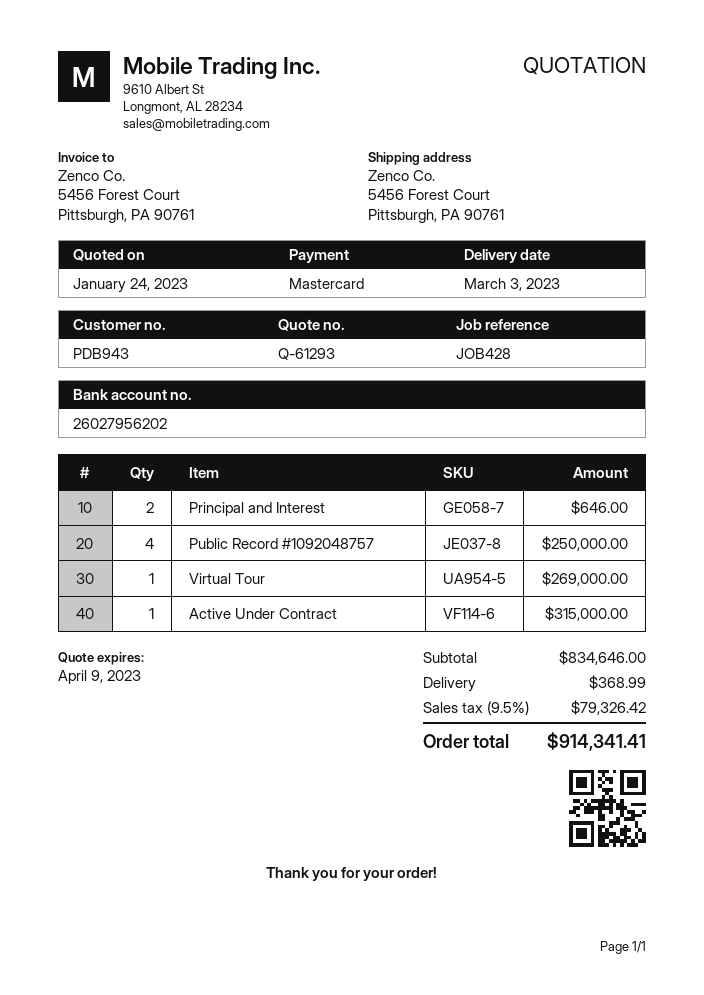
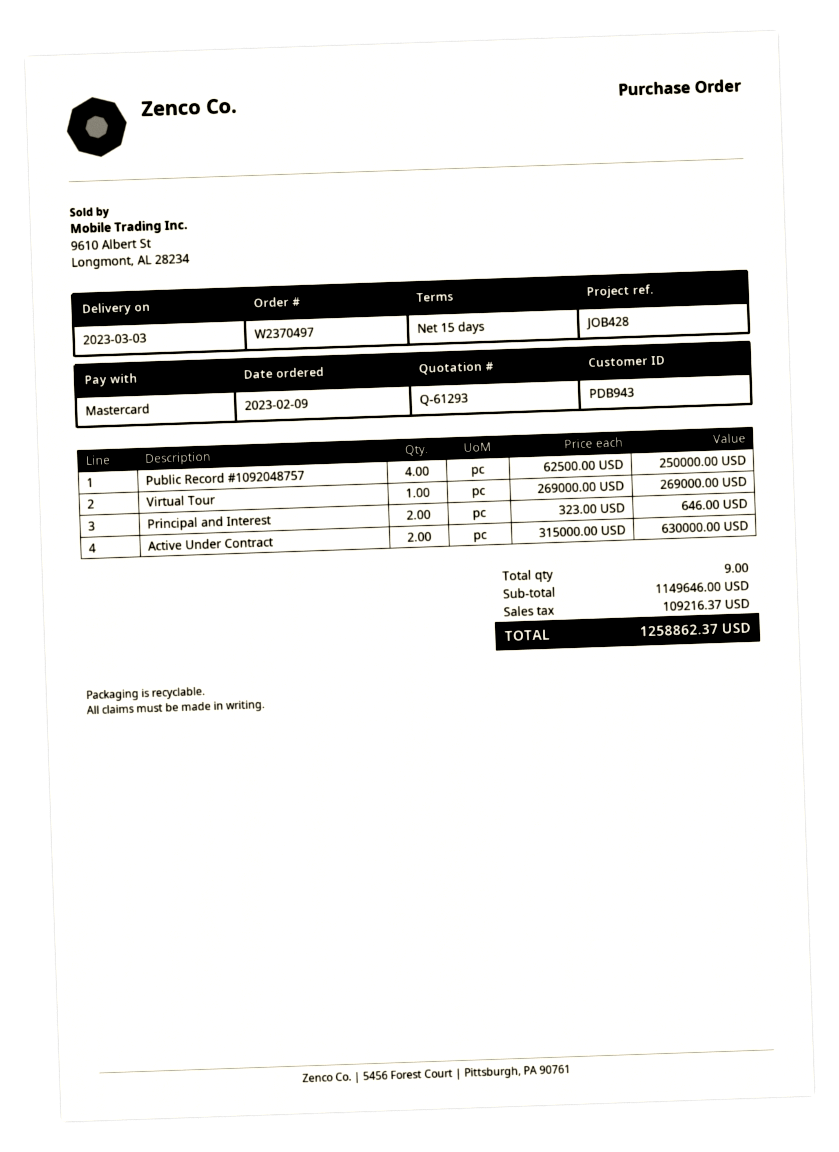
Active Under Contract: 1 for 315000.00 -> 2 for 630000.00
subtotal: 834646.00 -> 1149646.00
shipping: 368.99 -> none
tax: 79326.42 -> 109216.37
total: 914341.41 -> 1258862.37

